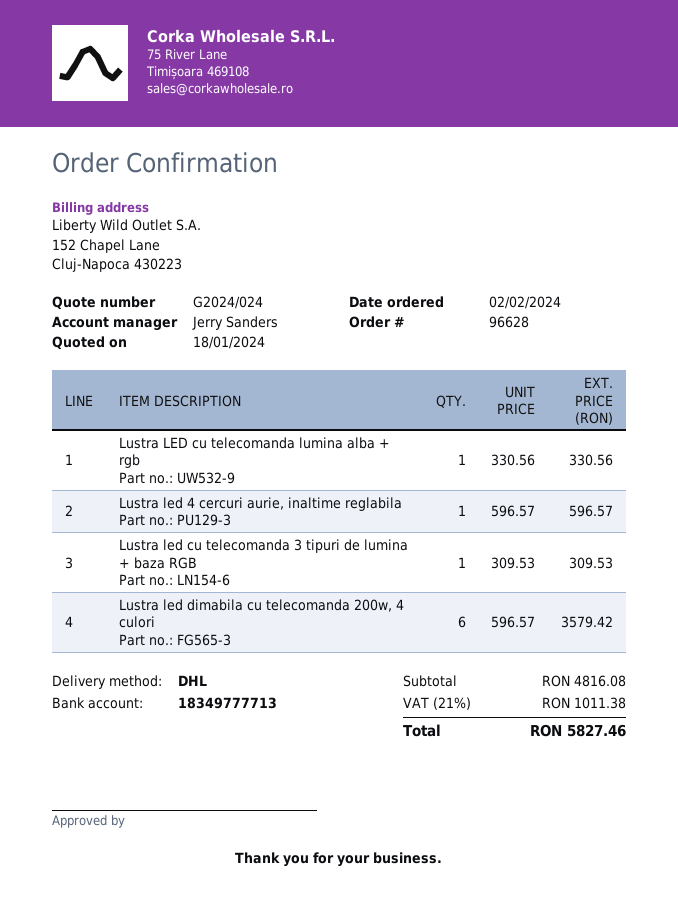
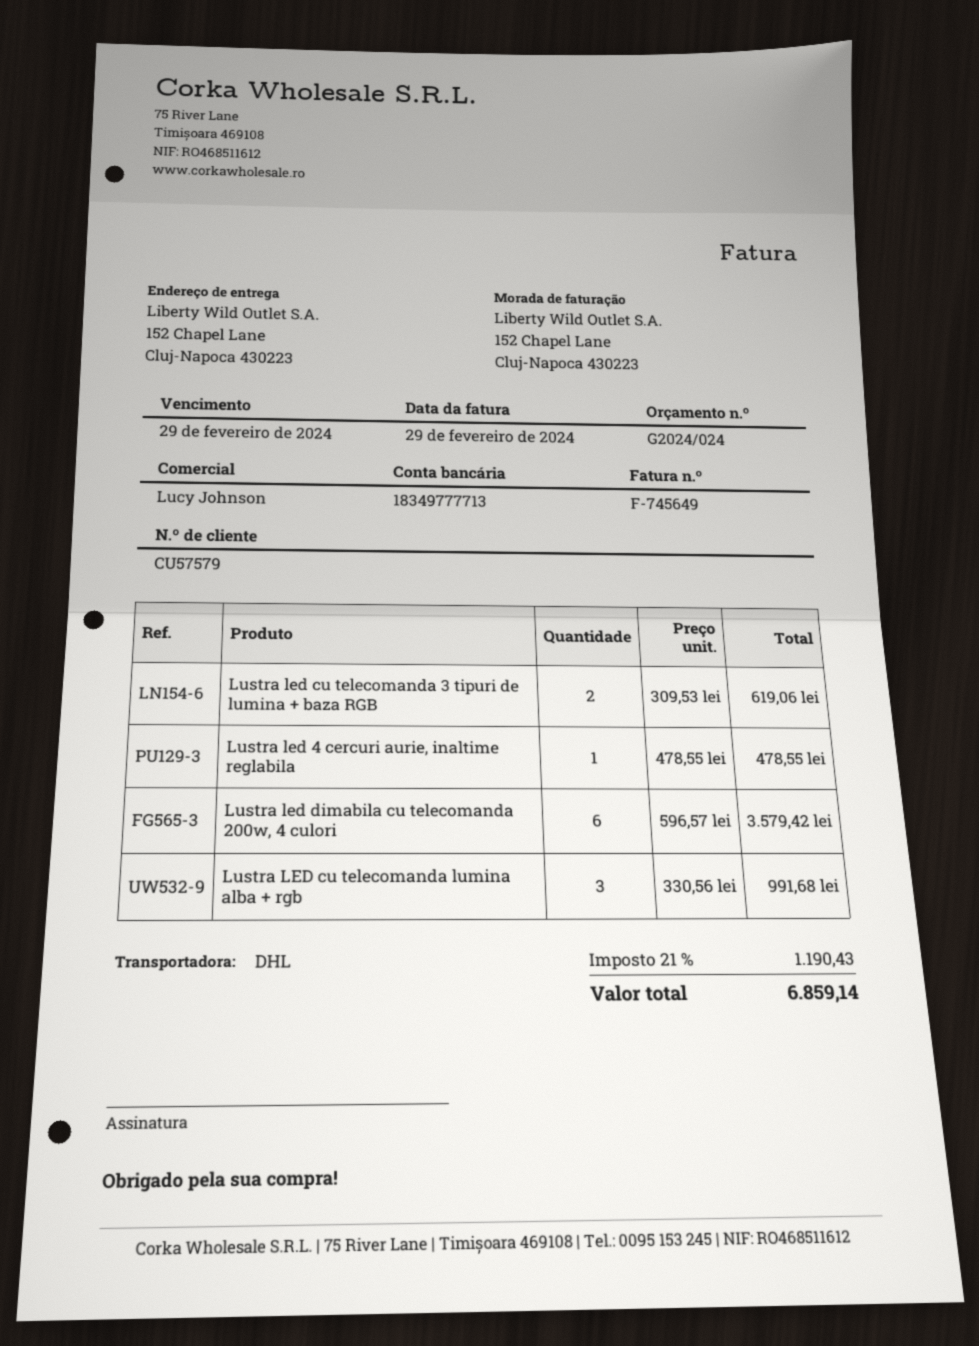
sales rep: Jerry Sanders -> Lucy Johnson
Lustra LED cu telecomanda lumina alba + rgb: 1 x 330.56 = 330.56 -> 3 x 330.56 = 991.68
Lustra led 4 cercuri aurie, inaltime reglabila: 1 x 596.57 = 596.57 -> 1 x 478.55 = 478.55
Lustra led cu telecomanda 3 tipuri de lumina + baza RGB: 1 x 309.53 = 309.53 -> 2 x 309.53 = 619.06
tax: 21% = 1011.38 -> 21% = 1190.43
total: 5827.46 -> 6859.14

